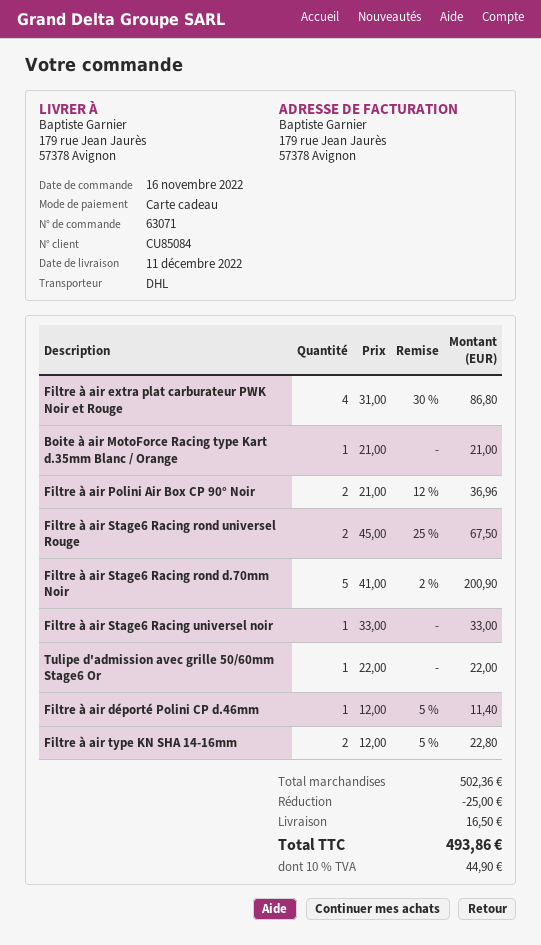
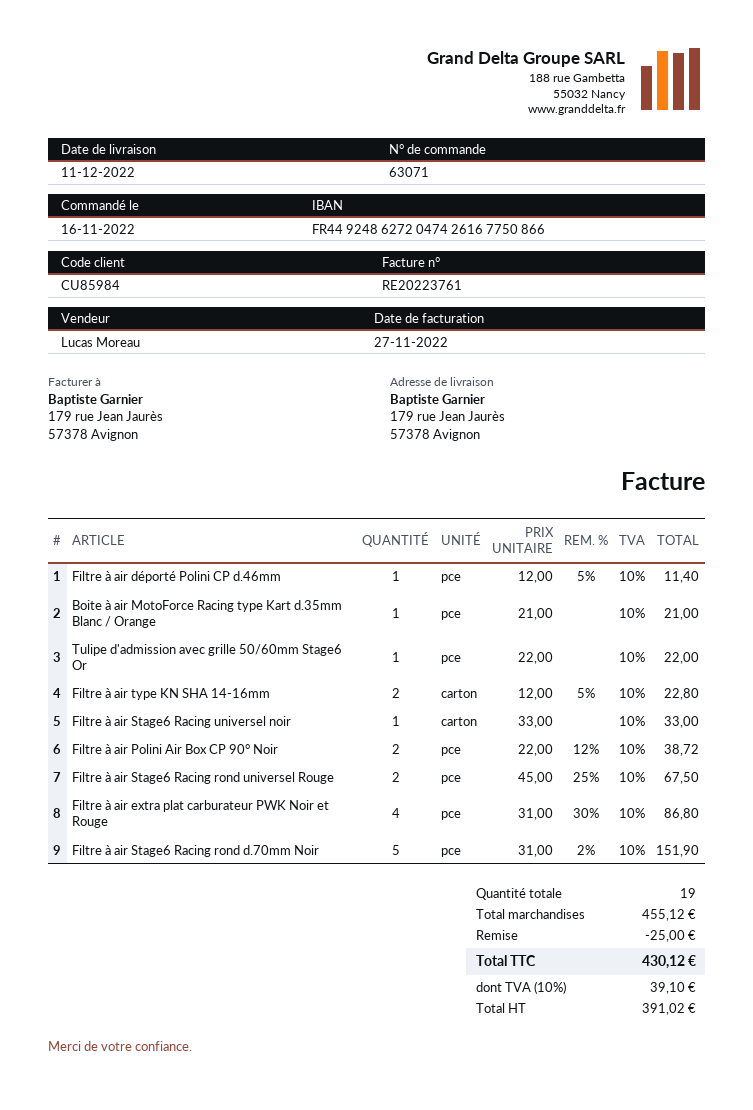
customer number: CU85084 -> CU85984
Filtre à air Polini Air Box CP 90° Noir: 2 x 21.00 - 12% = 36.96 -> 2 x 22.00 - 12% = 38.72
Filtre à air Stage6 Racing rond d.70mm Noir: 5 x 41.00 - 2% = 200.90 -> 5 x 31.00 - 2% = 151.90
subtotal: 502.36 -> 455.12
shipping: 16.50 -> none
tax: 10% = 44.90 -> 10% = 39.10
total: 493.86 -> 430.12

